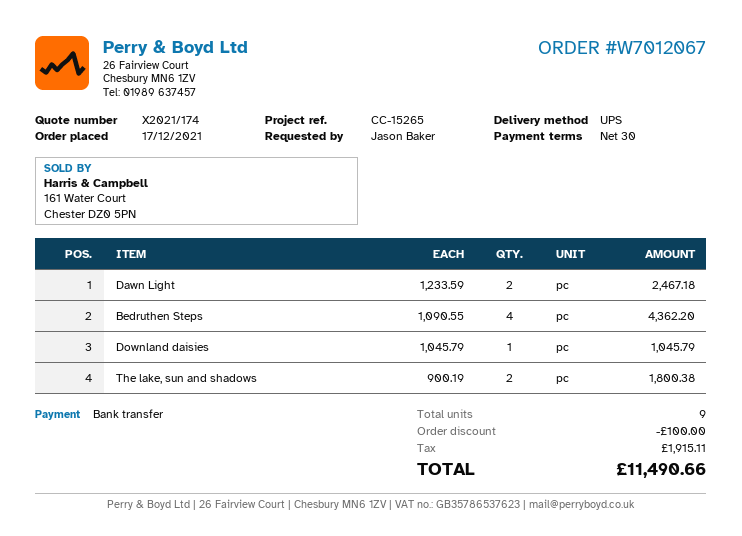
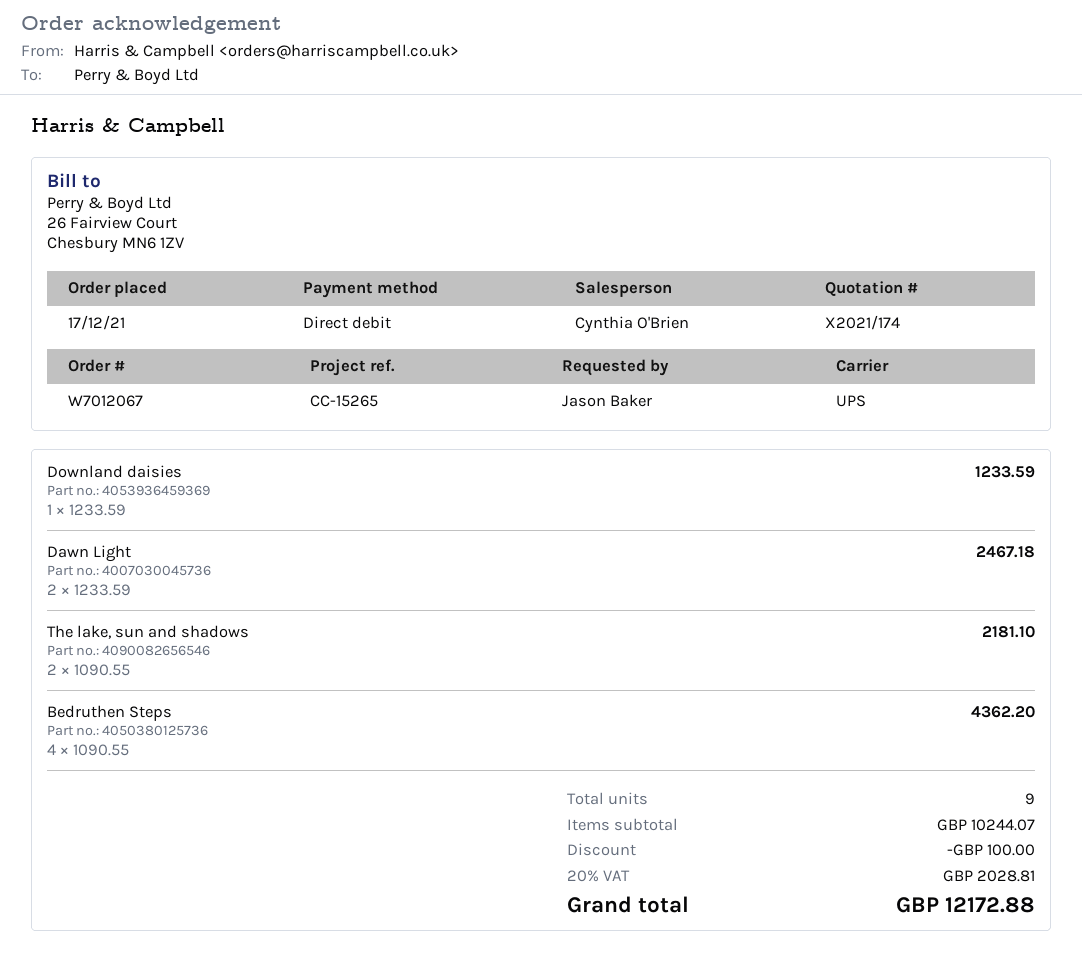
payment method: bank transfer -> direct debit
Downland daisies: 1 x 1045.79 = 1045.79 -> 1 x 1233.59 = 1233.59
The lake, sun and shadows: 2 x 900.19 = 1800.38 -> 2 x 1090.55 = 2181.10
tax: 1915.11 -> 2028.81
total: 11490.66 -> 12172.88

